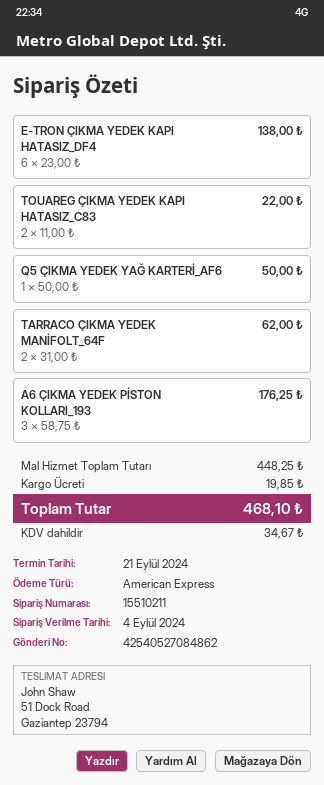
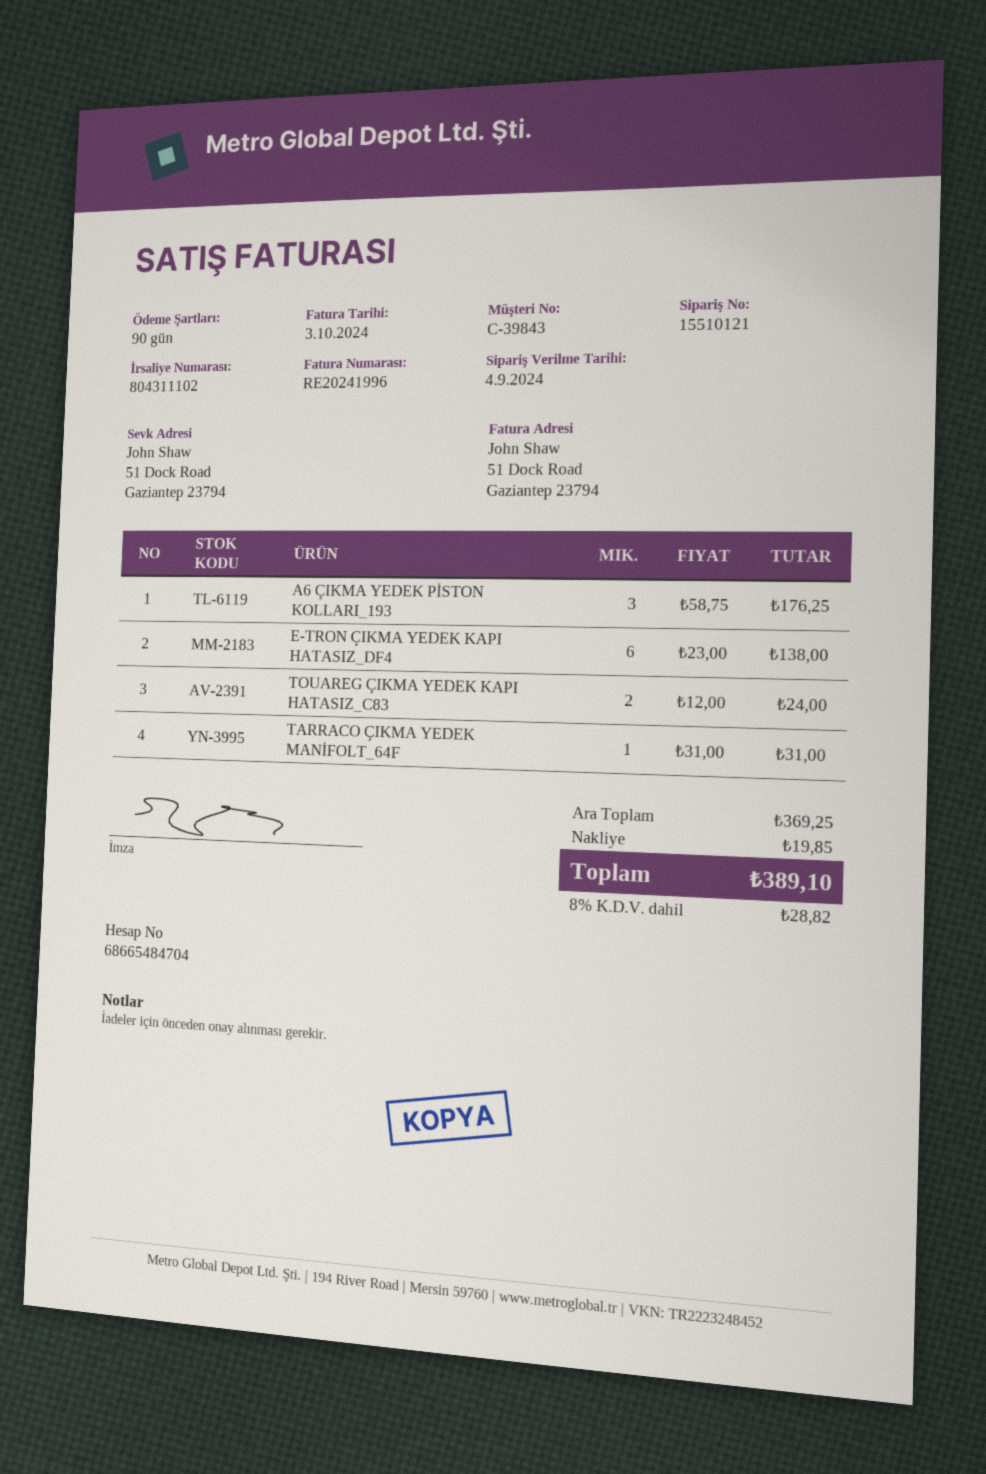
order number: 15510211 -> 15510121
TOUAREG ÇIKMA YEDEK KAPI HATASIZ_C83: 2 x 11.00 = 22.00 -> 2 x 12.00 = 24.00
Q5 ÇIKMA YEDEK YAĞ KARTERİ_AF6: 1 x 50.00 = 50.00 -> none
TARRACO ÇIKMA YEDEK MANİFOLT_64F: 2 x 31.00 = 62.00 -> 1 x 31.00 = 31.00
subtotal: 448.25 -> 369.25
tax: 34.67 -> 28.82
total: 468.10 -> 389.10

